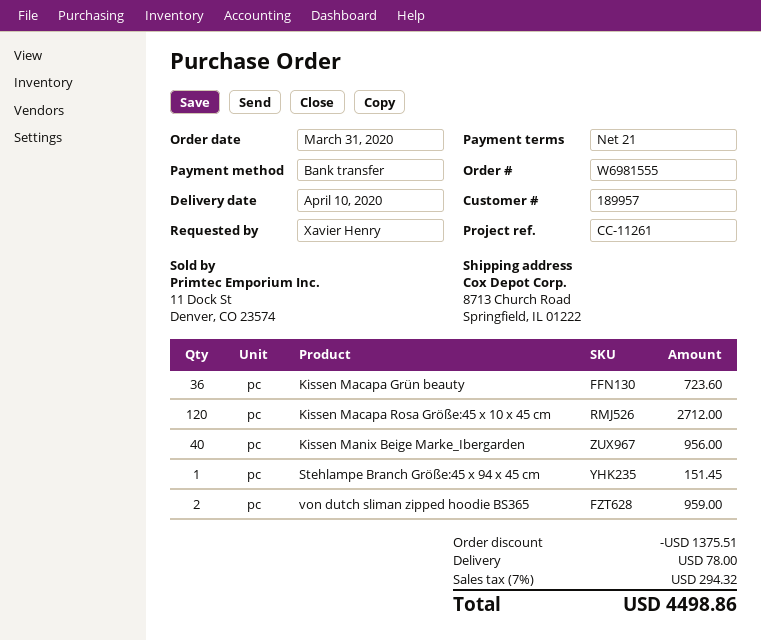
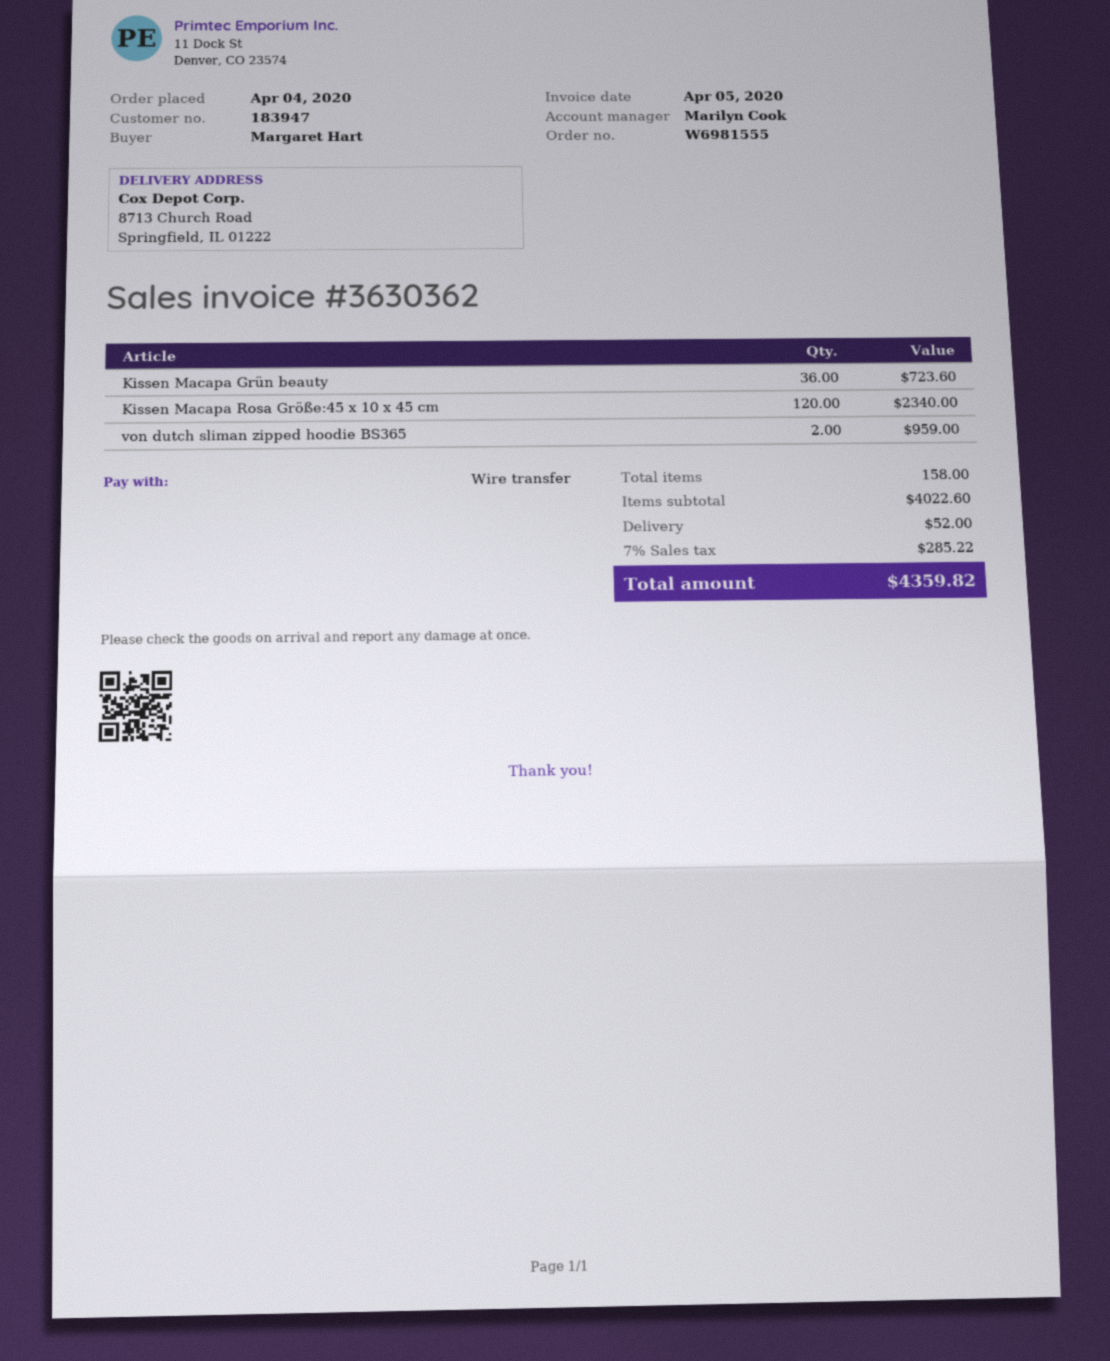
order date: 2020-03-31 -> 2020-04-04
customer number: 189957 -> 183947
ordered by: Xavier Henry -> Margaret Hart
Kissen Macapa Rosa Größe:45 x 10 x 45 cm: 120 for 2712.00 -> 120 for 2340.00
Kissen Manix Beige Marke_Ibergarden: 40 for 956.00 -> none
Stehlampe Branch Größe:45 x 94 x 45 cm: 1 for 151.45 -> none
discount: 1375.51 -> none
shipping: 78.00 -> 52.00
tax: 7% = 294.32 -> 7% = 285.22
total: 4498.86 -> 4359.82

